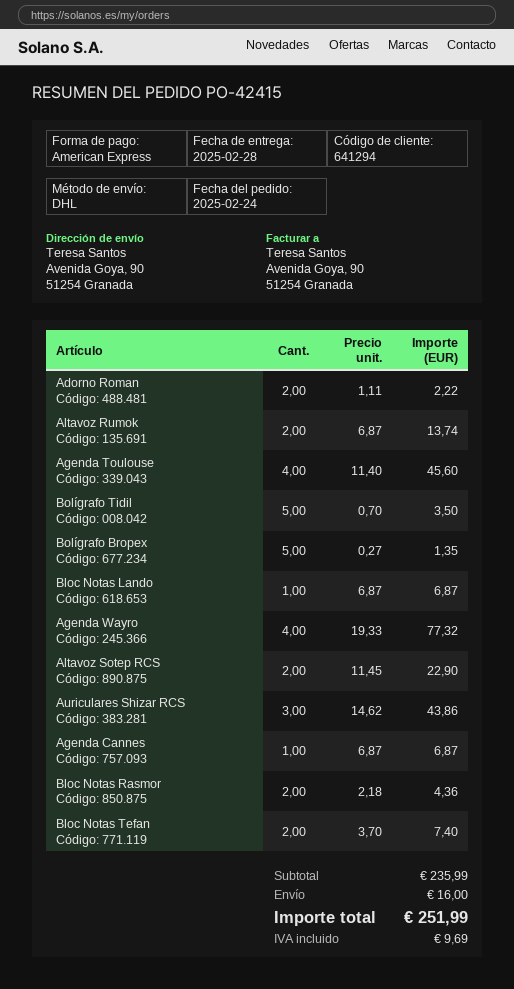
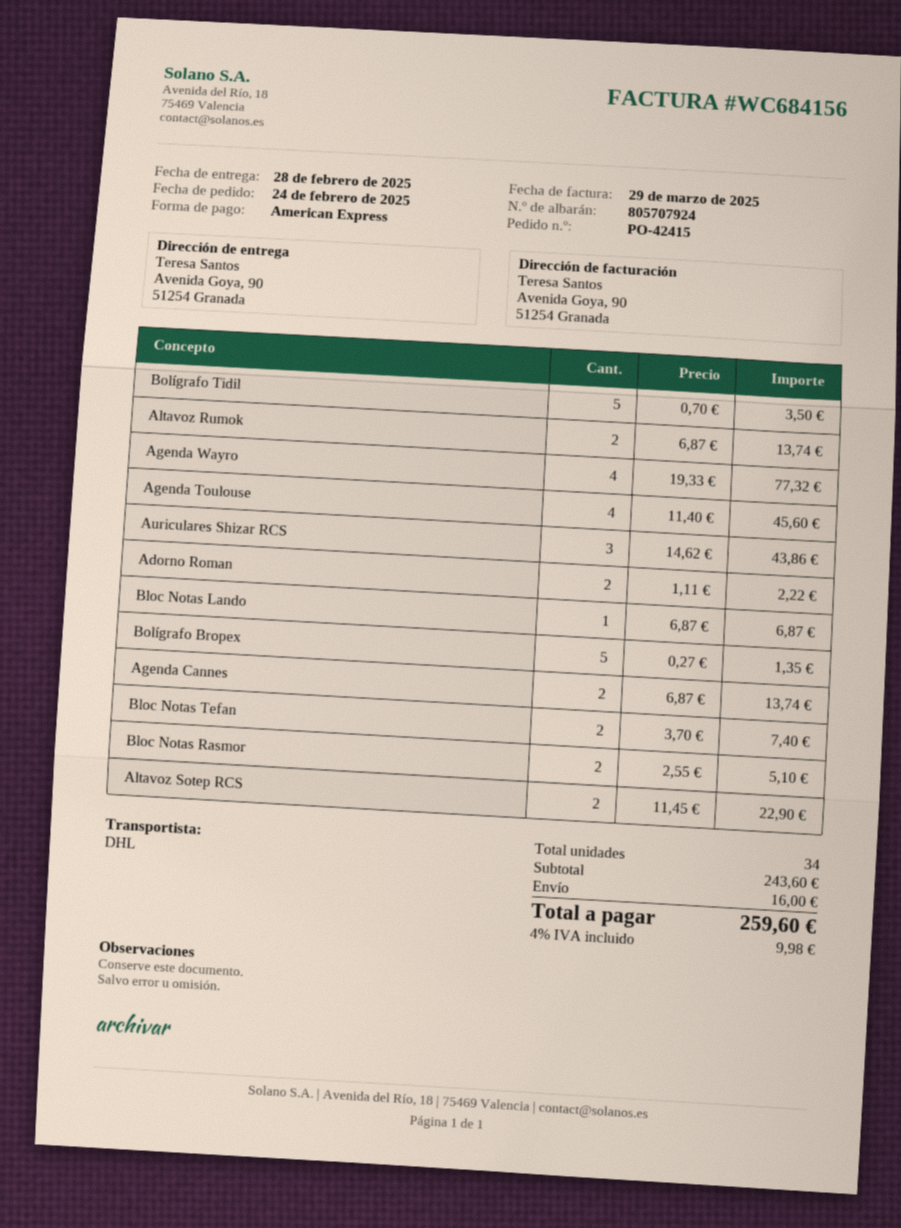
Agenda Cannes: 1 x 6.87 = 6.87 -> 2 x 6.87 = 13.74
Bloc Notas Rasmor: 2 x 2.18 = 4.36 -> 2 x 2.55 = 5.10
subtotal: 235.99 -> 243.60
tax: 9.69 -> 9.98
total: 251.99 -> 259.60

